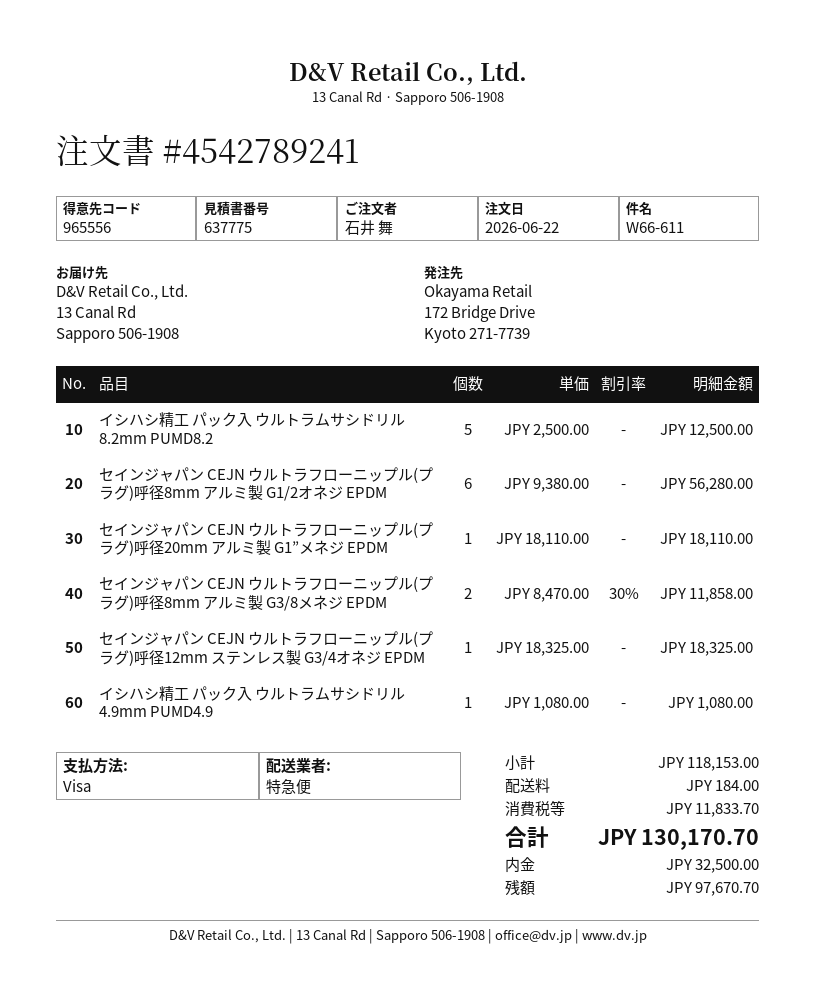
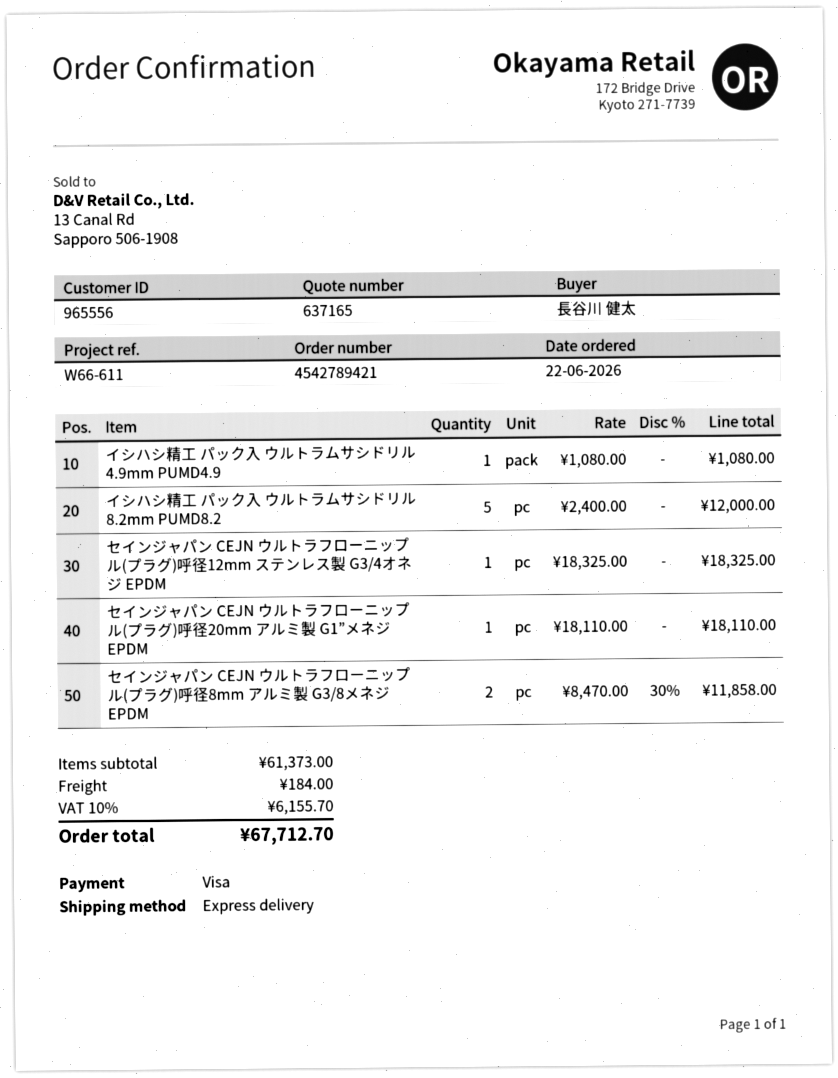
quote number: 637775 -> 637165
order number: 4542789241 -> 4542789421
ordered by: 石井 舞 -> 長谷川 健太
イシハシ精工 パック入 ウルトラムサシドリル 8.2mm PUMD8.2: 5 x 2500.00 = 12500.00 -> 5 x 2400.00 = 12000.00
セインジャパン CEJN ウルトラフローニップル(プラグ)呼径8mm アルミ製 G1/2オネジ EPDM: 6 x 9380.00 = 56280.00 -> none
subtotal: 118153.00 -> 61373.00
tax: 11833.70 -> 6155.70
total: 130170.70 -> 67712.70

